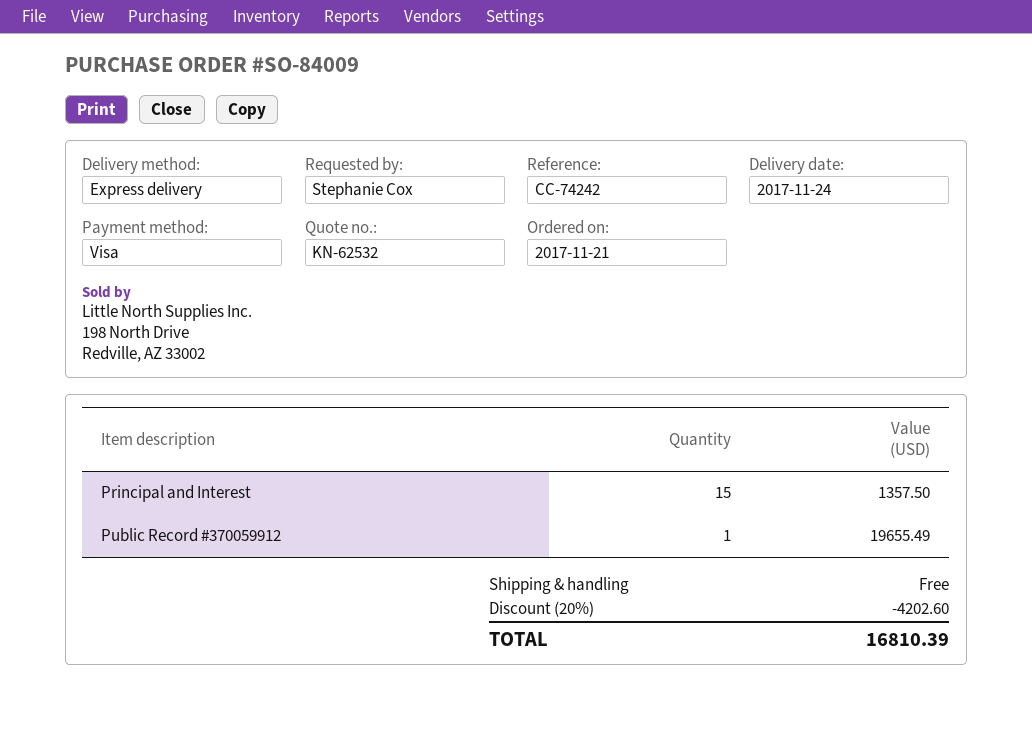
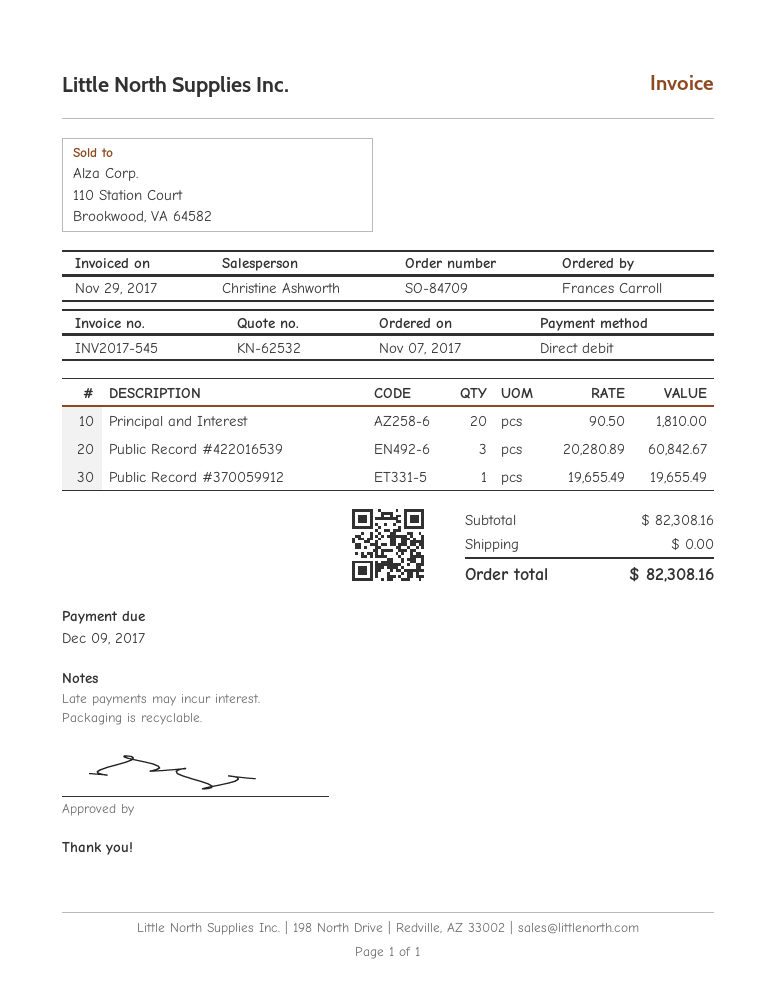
order number: SO-84009 -> SO-84709
order date: 2017-11-21 -> 2017-11-07
ordered by: Stephanie Cox -> Frances Carroll
payment method: Visa -> direct debit
Principal and Interest: 15 for 1357.50 -> 20 for 1810.00
Public Record #422016539: none -> 3 for 60842.67
discount: 20% = 4202.60 -> none
total: 16810.39 -> 82308.16

